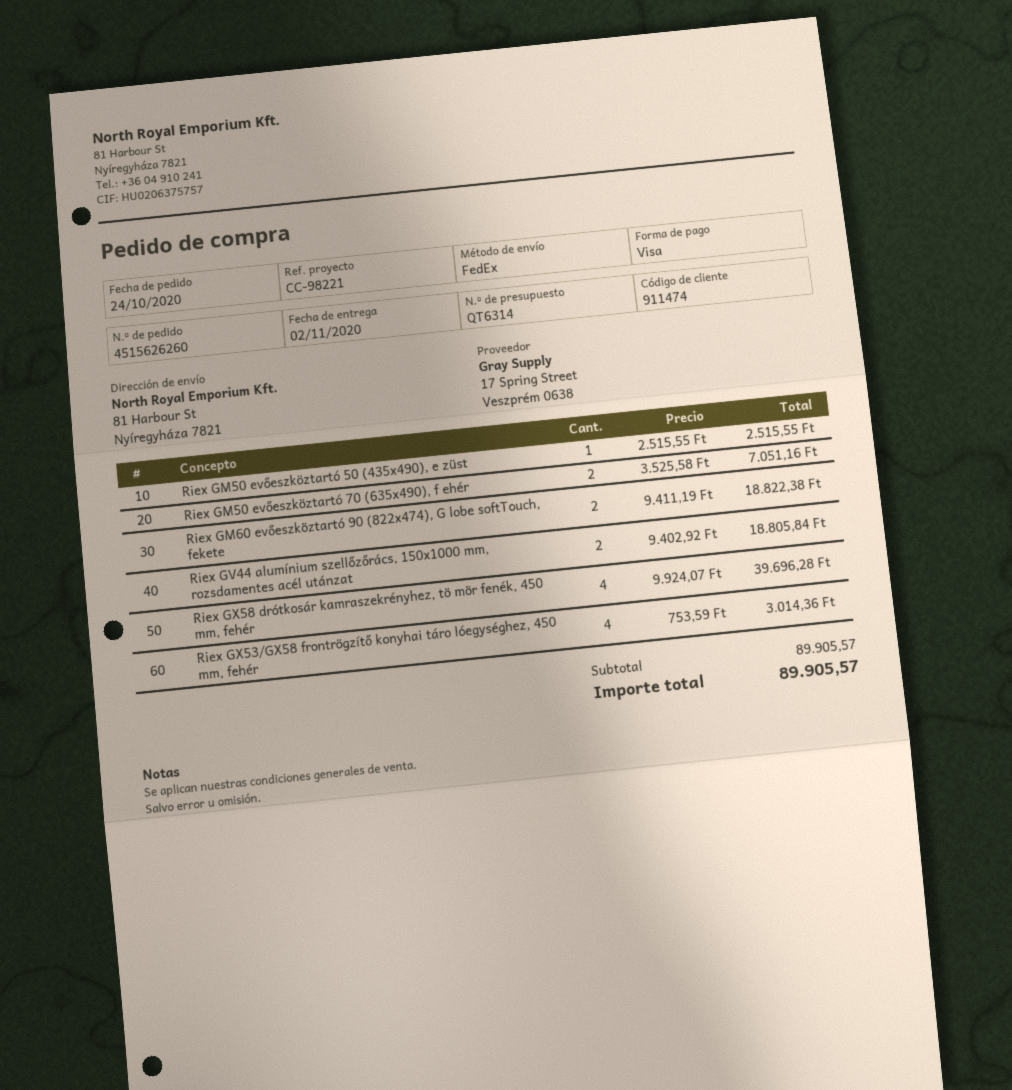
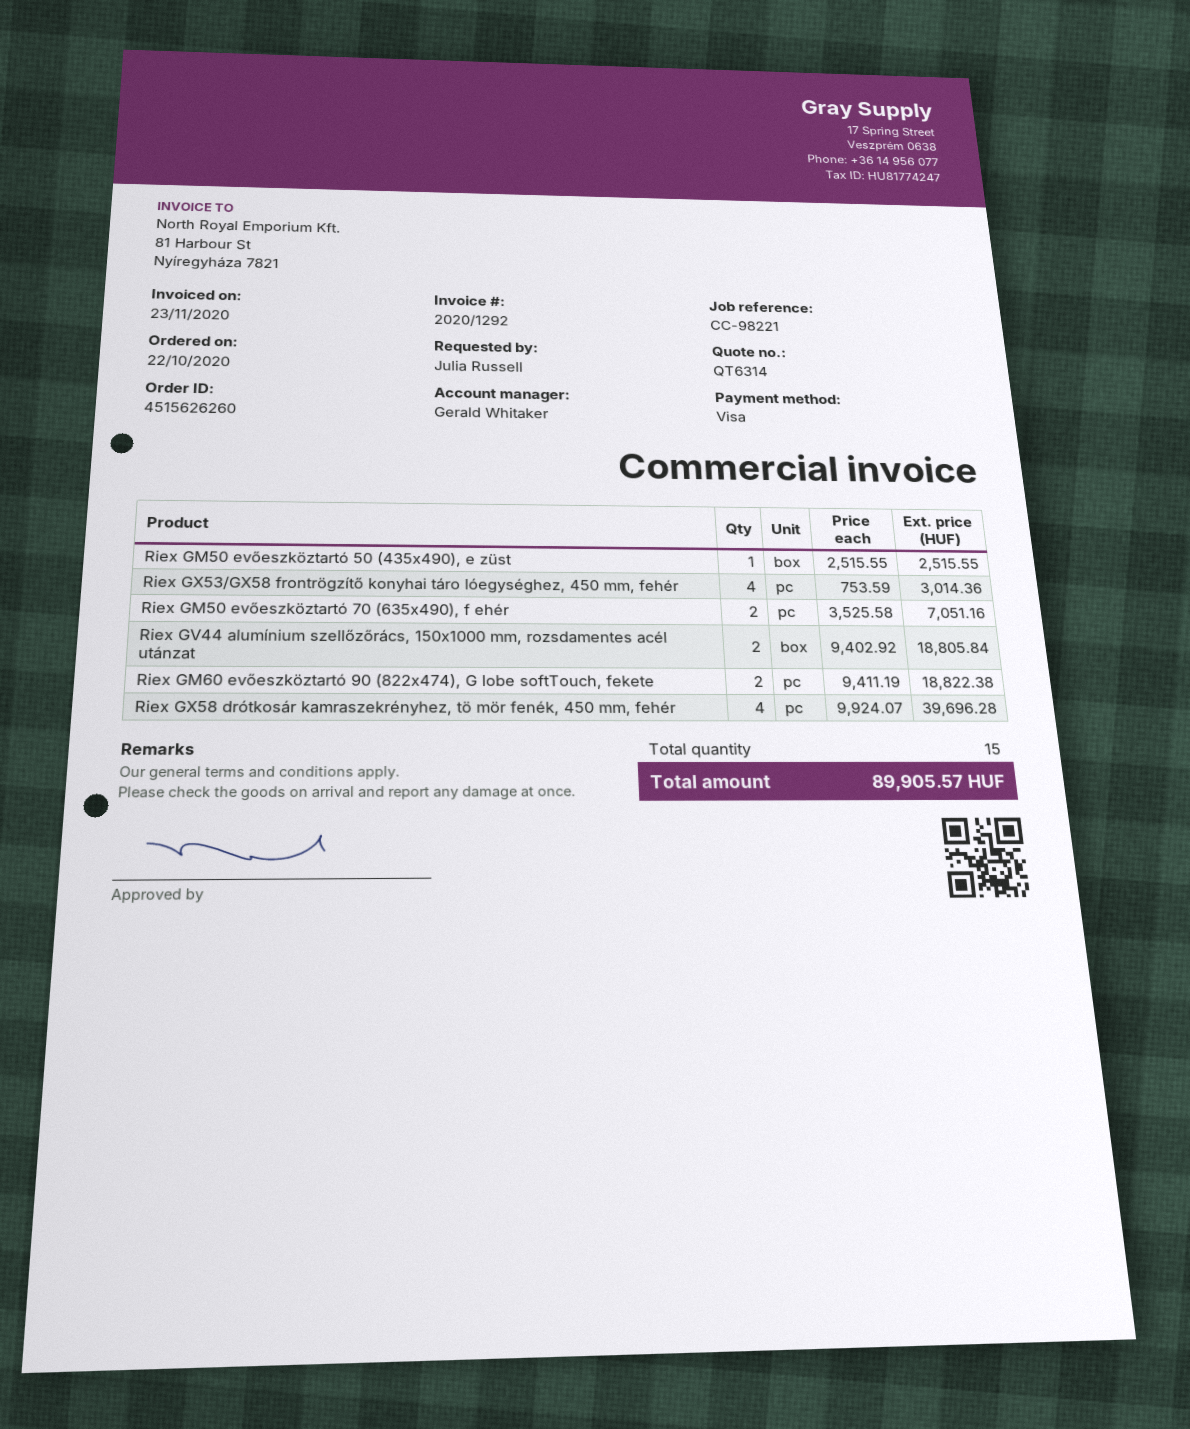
order date: 2020-10-24 -> 2020-10-22

